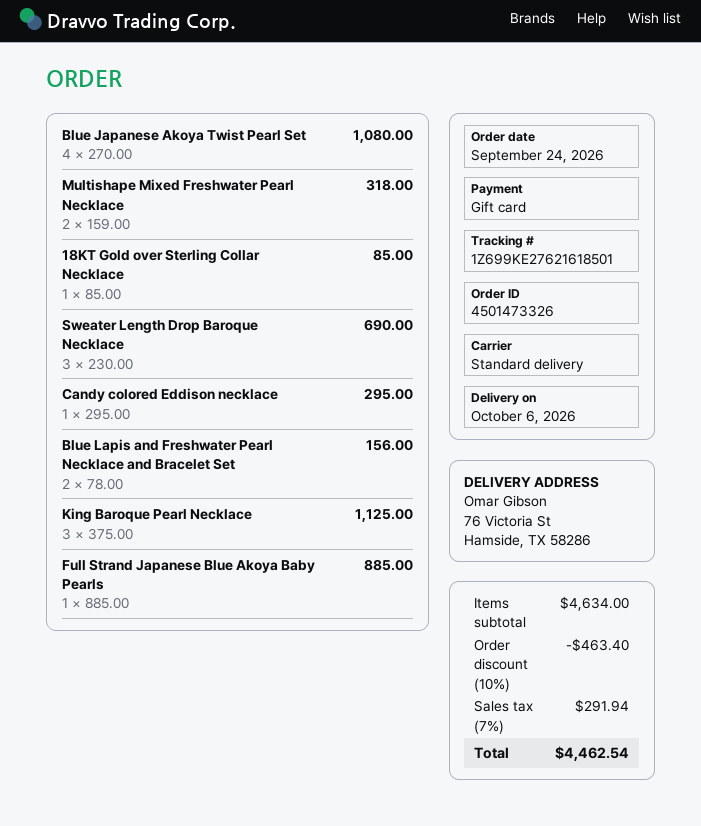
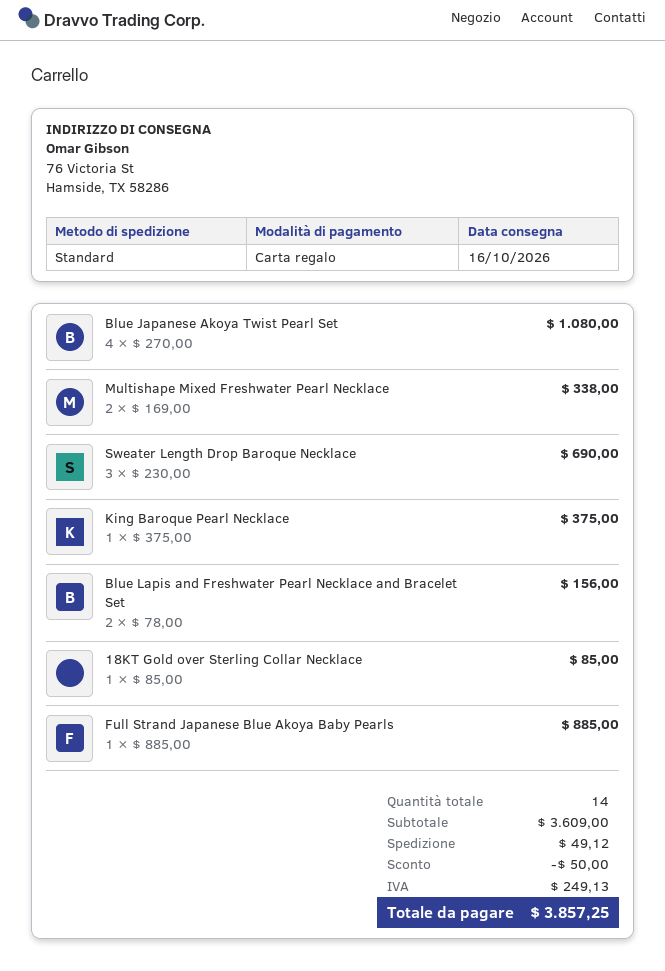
delivery date: 2026-10-06 -> 2026-10-16
Multishape Mixed Freshwater Pearl Necklace: 2 x 159.00 = 318.00 -> 2 x 169.00 = 338.00
Candy colored Eddison necklace: 1 x 295.00 = 295.00 -> none
King Baroque Pearl Necklace: 3 x 375.00 = 1125.00 -> 1 x 375.00 = 375.00
subtotal: 4634.00 -> 3609.00
discount: 463.40 -> 50.00
shipping: none -> 49.12
tax: 291.94 -> 249.13
total: 4462.54 -> 3857.25

